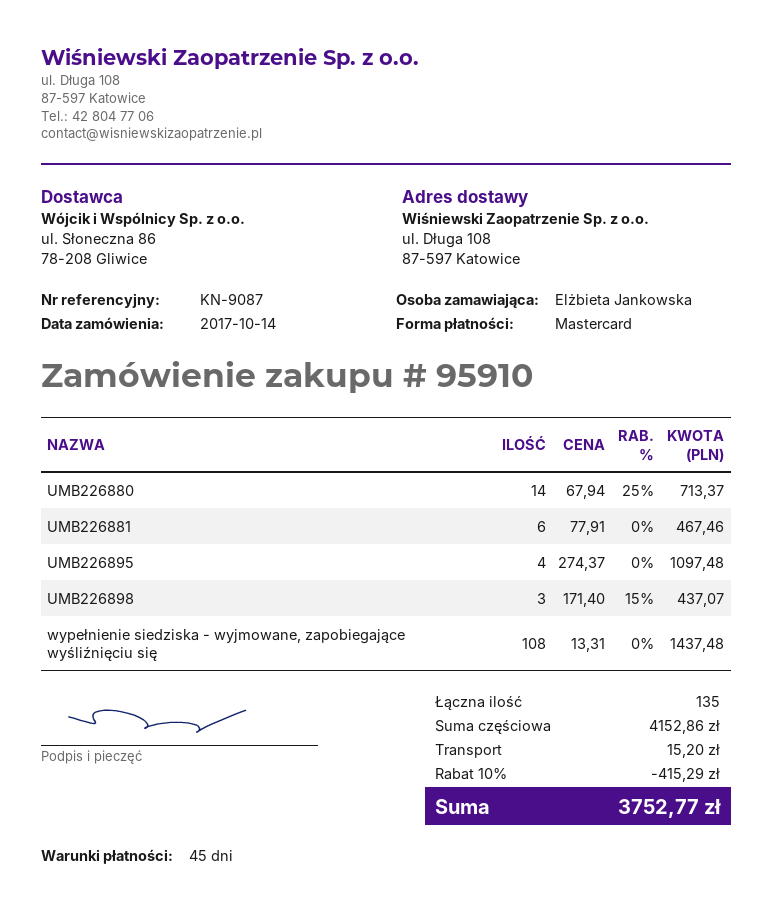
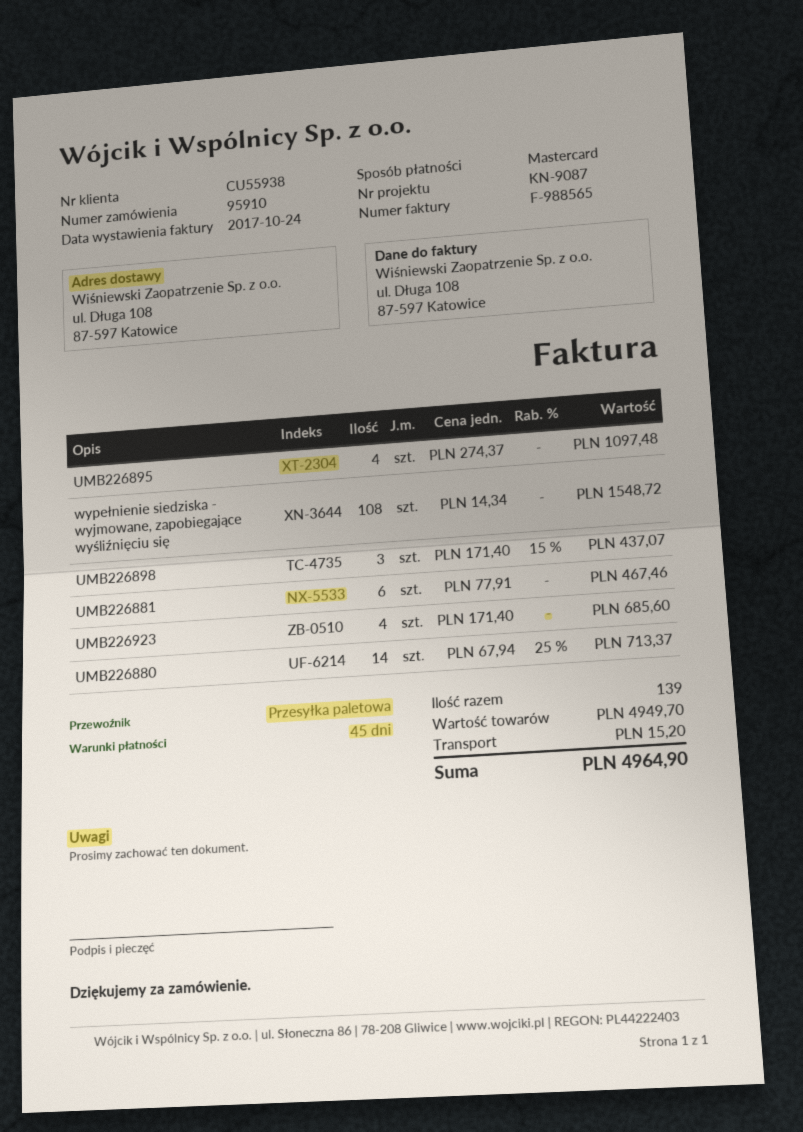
wypełnienie siedziska - wyjmowane, zapobiegające wyśliźnięciu się: 108 x 13.31 = 1437.48 -> 108 x 14.34 = 1548.72
UMB226923: none -> 4 x 171.40 = 685.60
total quantity: 135 -> 139
subtotal: 4152.86 -> 4949.70
discount: 10% = 415.29 -> none
total: 3752.77 -> 4964.90

